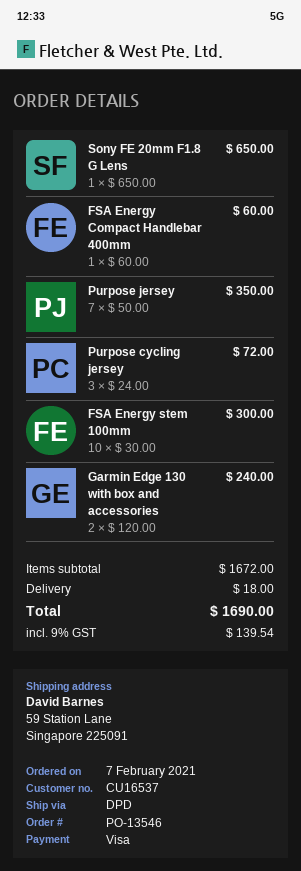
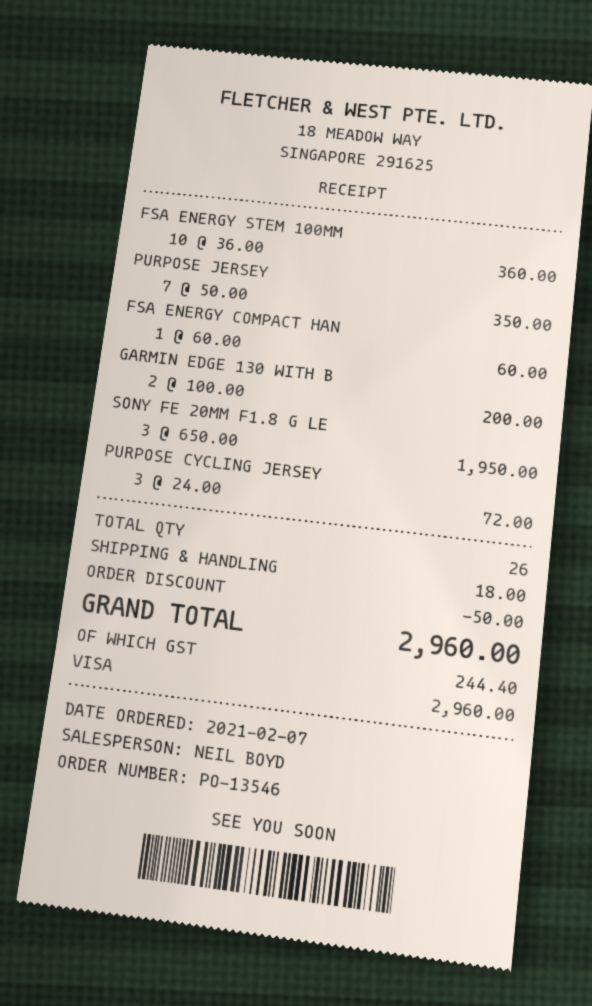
Sony FE 20mm F1.8 G Lens: 1 x 650.00 = 650.00 -> 3 x 650.00 = 1950.00
FSA Energy stem 100mm: 10 x 30.00 = 300.00 -> 10 x 36.00 = 360.00
Garmin Edge 130 with box and accessories: 2 x 120.00 = 240.00 -> 2 x 100.00 = 200.00
discount: none -> 50.00
tax: 139.54 -> 244.40
total: 1690.00 -> 2960.00

